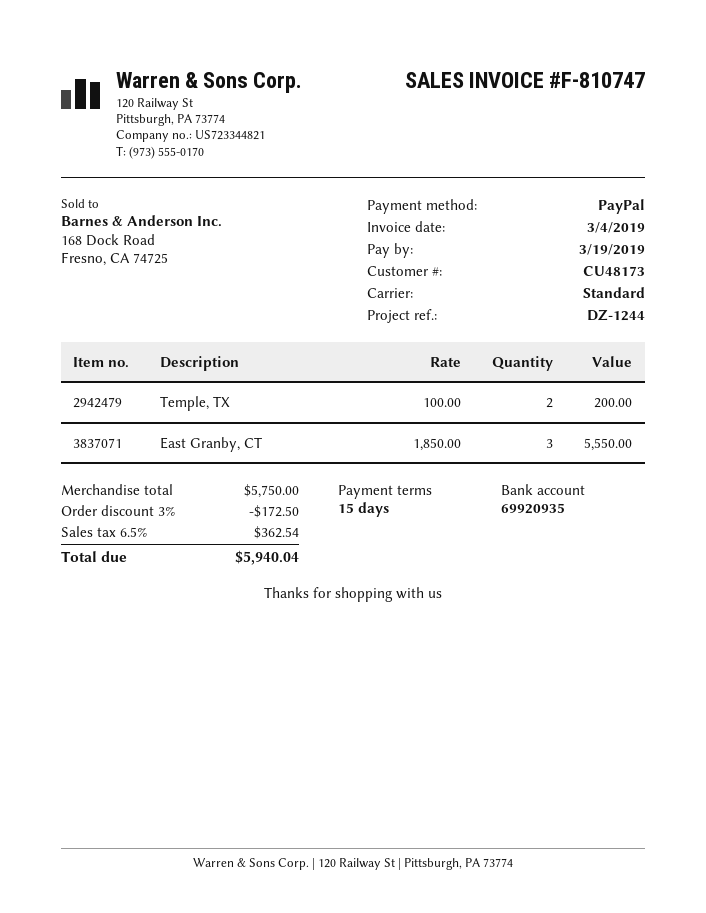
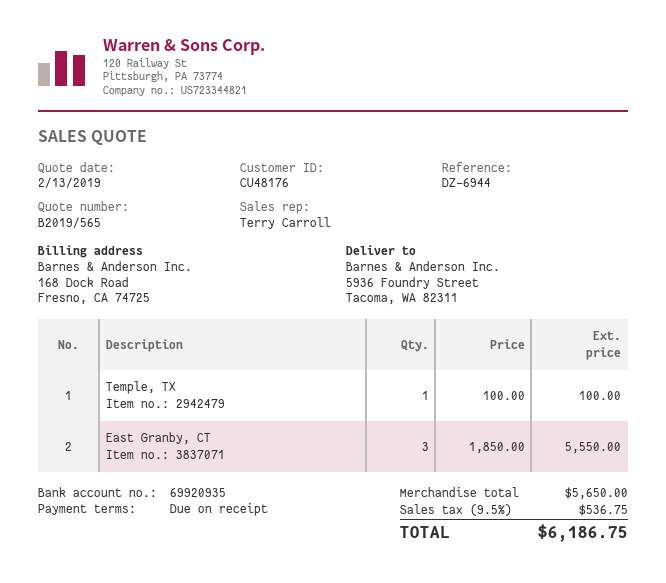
payment terms: 15 days -> on receipt
customer number: CU48173 -> CU48176
reference: DZ-1244 -> DZ-6944
Temple, TX: 2 x 100.00 = 200.00 -> 1 x 100.00 = 100.00
subtotal: 5750.00 -> 5650.00
discount: 3% = 172.50 -> none
tax: 6.5% = 362.54 -> 9.5% = 536.75
total: 5940.04 -> 6186.75

